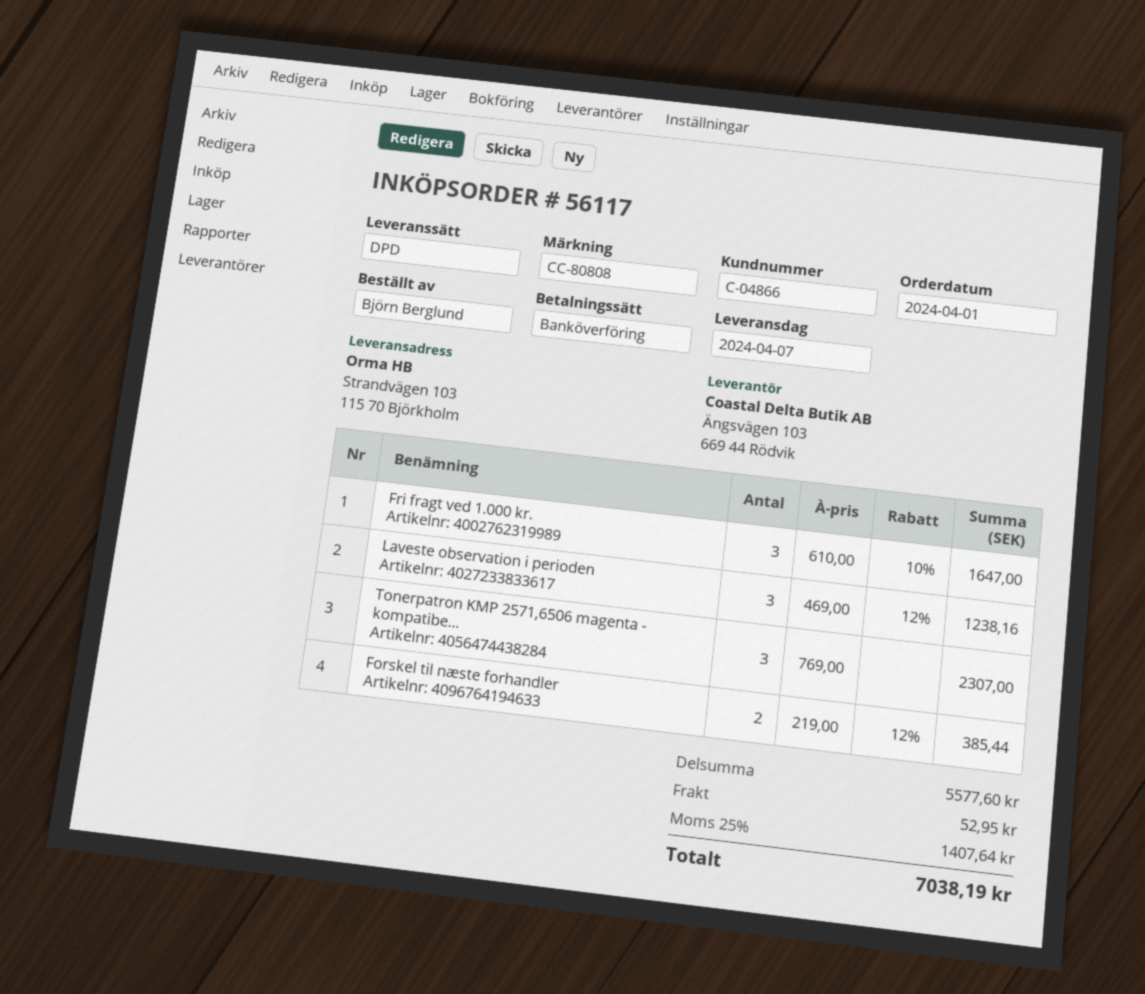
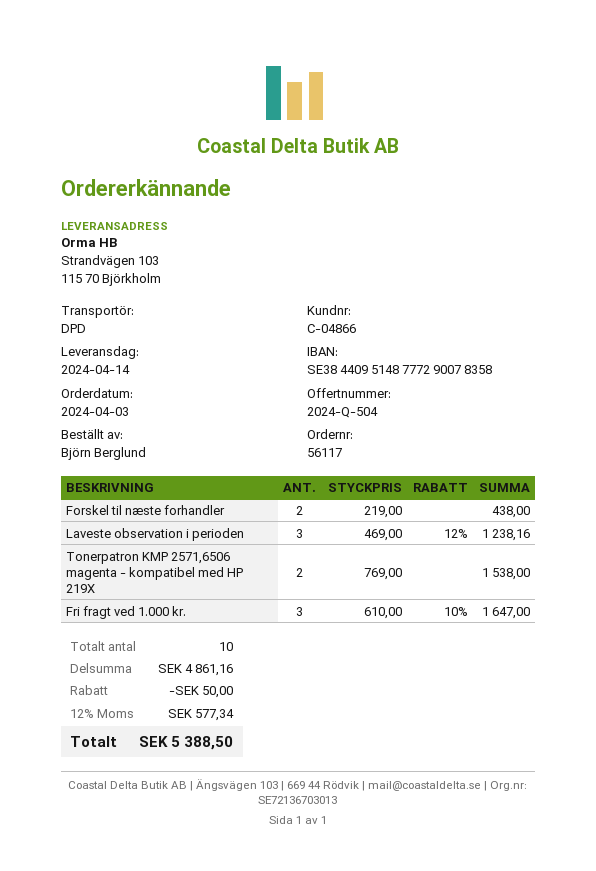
order date: 2024-04-01 -> 2024-04-03
delivery date: 2024-04-07 -> 2024-04-14
Tonerpatron KMP 2571,6506 magenta - kompatibe...: 3 x 769.00 = 2307.00 -> 2 x 769.00 = 1538.00
Forskel til næste forhandler: 2 x 219.00 - 12% = 385.44 -> 2 x 219.00 = 438.00
subtotal: 5577.60 -> 4861.16
discount: none -> 50.00
shipping: 52.95 -> none
tax: 25% = 1407.64 -> 12% = 577.34
total: 7038.19 -> 5388.50

